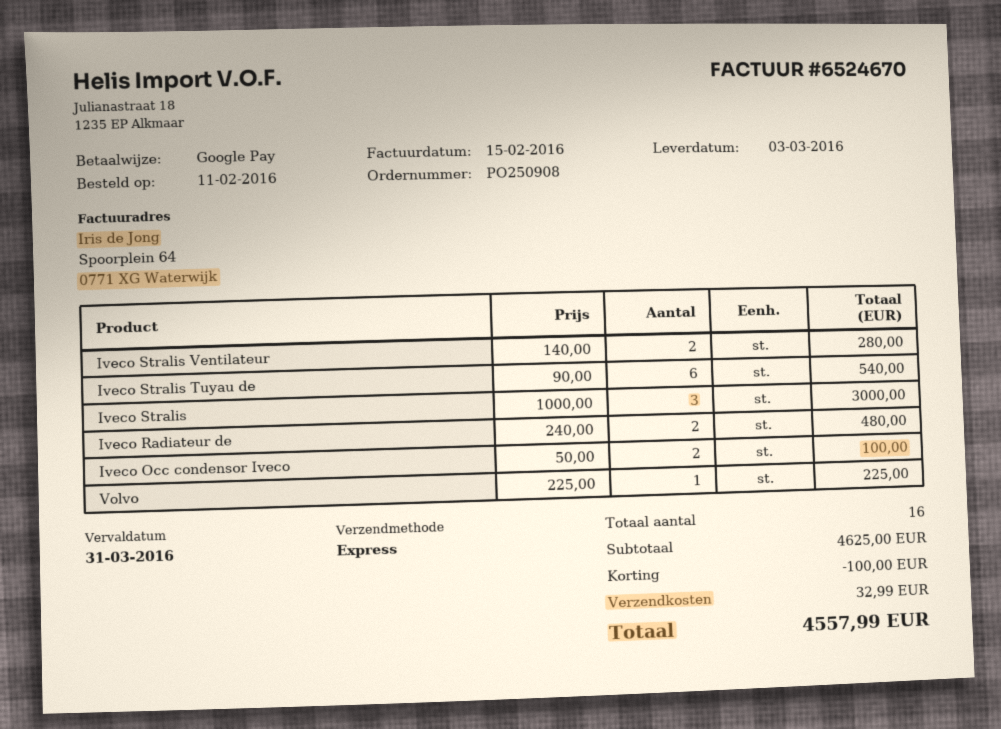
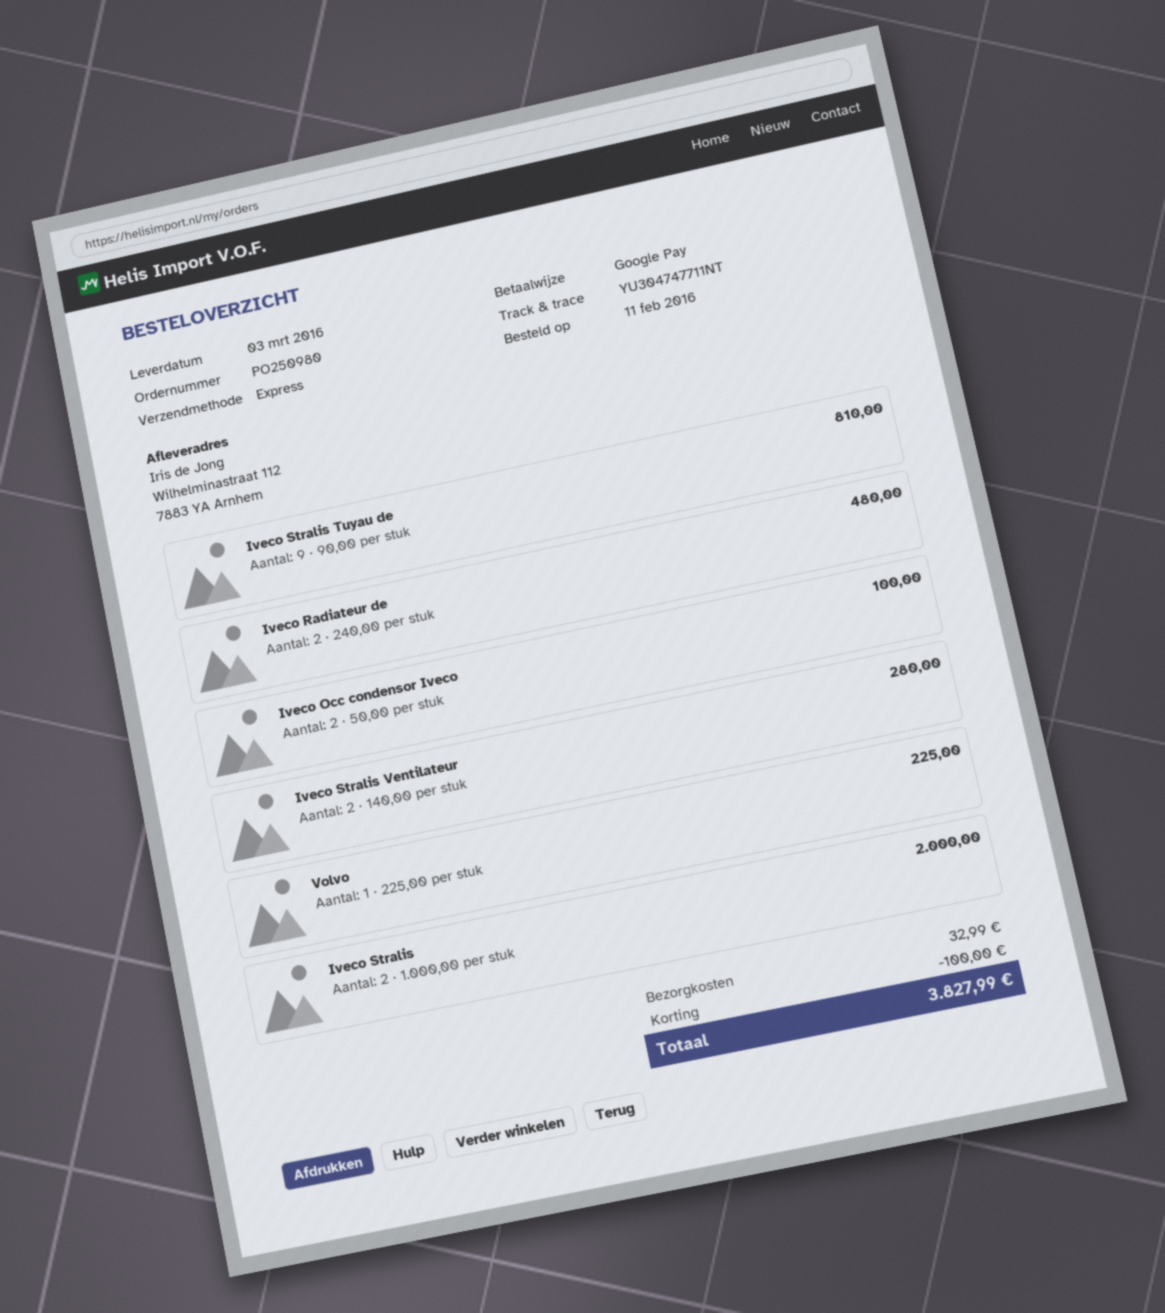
order number: PO250908 -> PO250980
Iveco Stralis Tuyau de: 6 x 90.00 = 540.00 -> 9 x 90.00 = 810.00
Iveco Stralis: 3 x 1000.00 = 3000.00 -> 2 x 1000.00 = 2000.00
total: 4557.99 -> 3827.99

